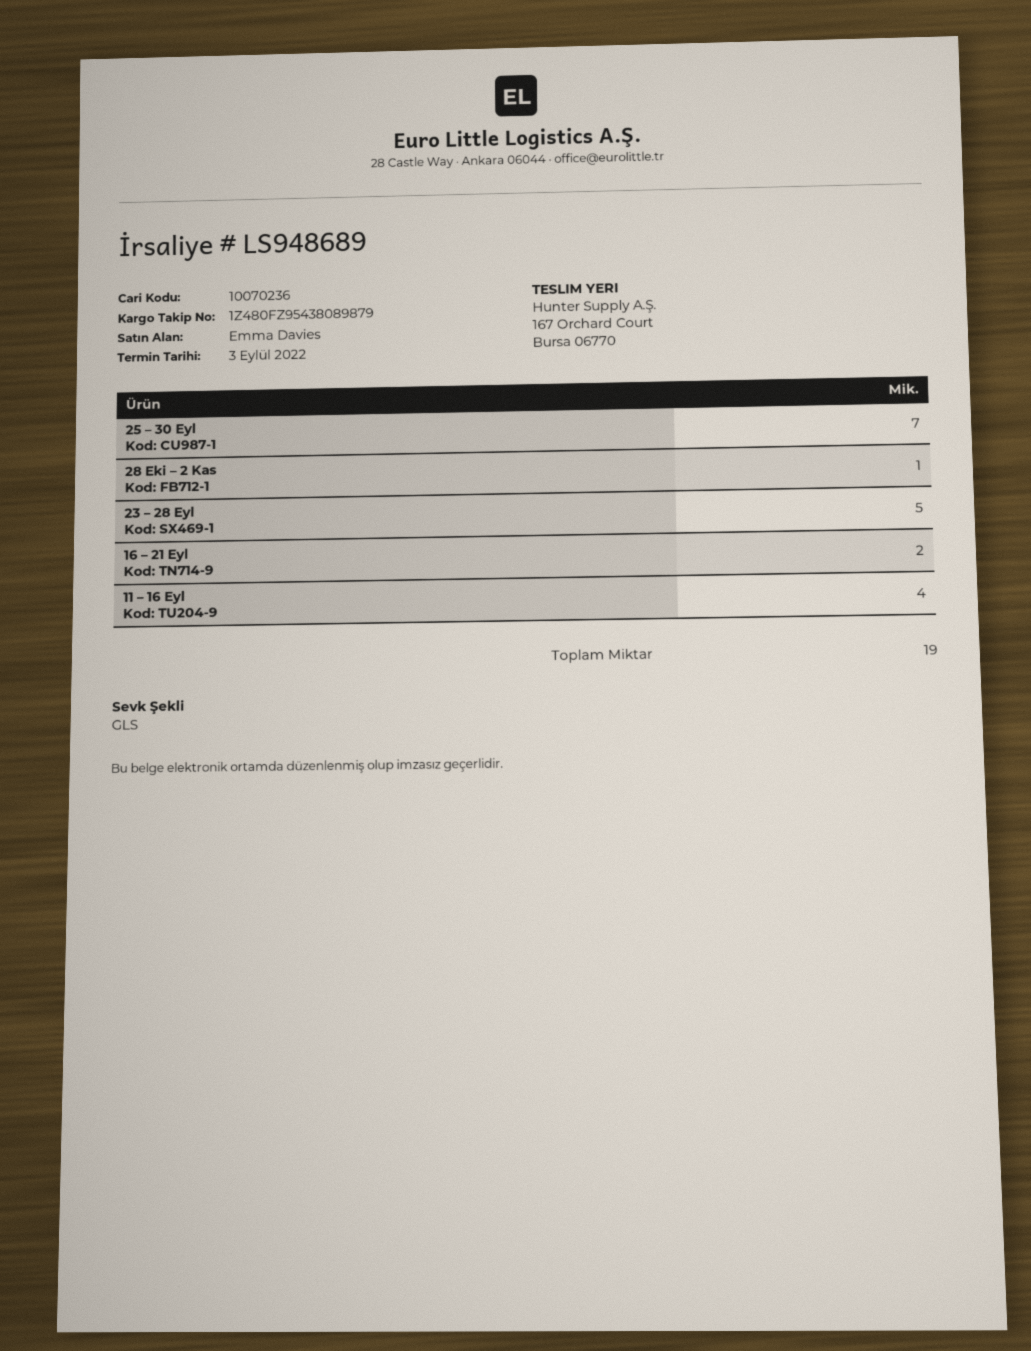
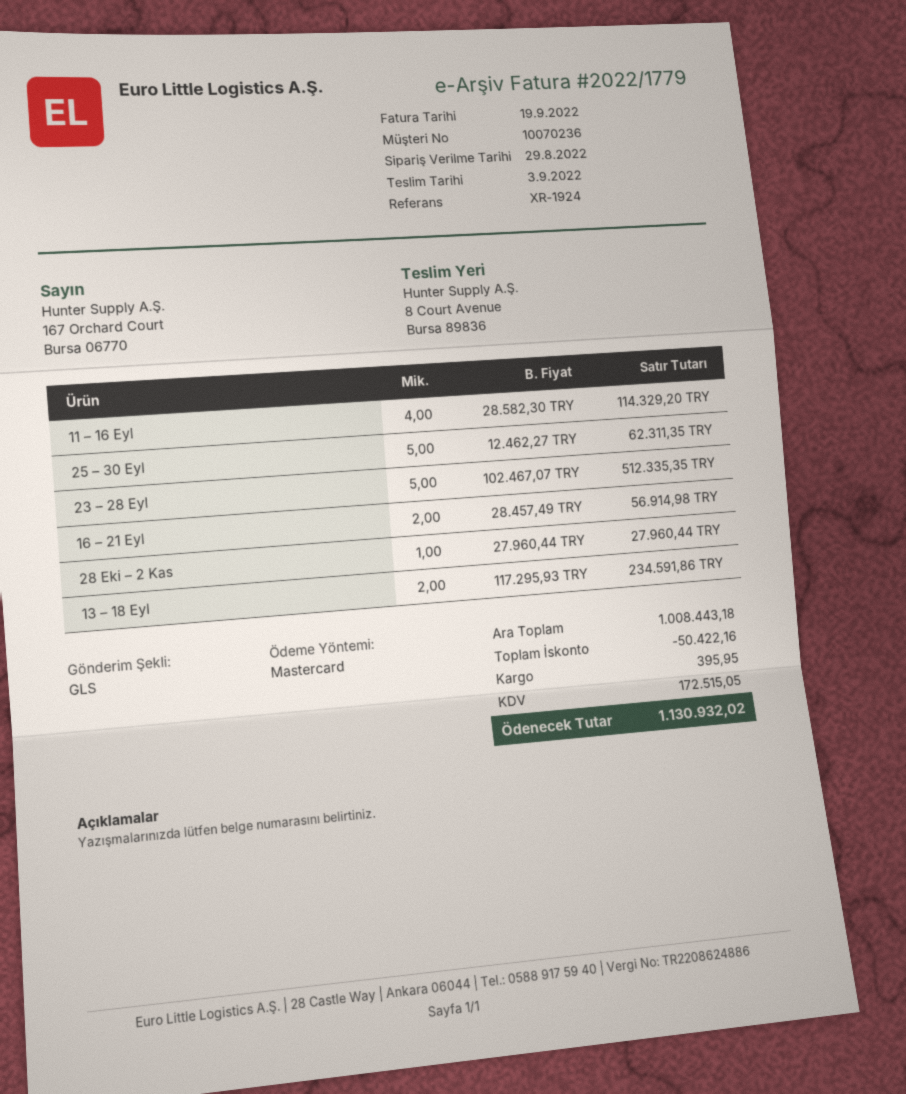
ship to: 167 Orchard Court, Bursa 06770 -> 8 Court Avenue, Bursa 89836
25 – 30 Eyl: 7 -> 5
13 – 18 Eyl: none -> 2

